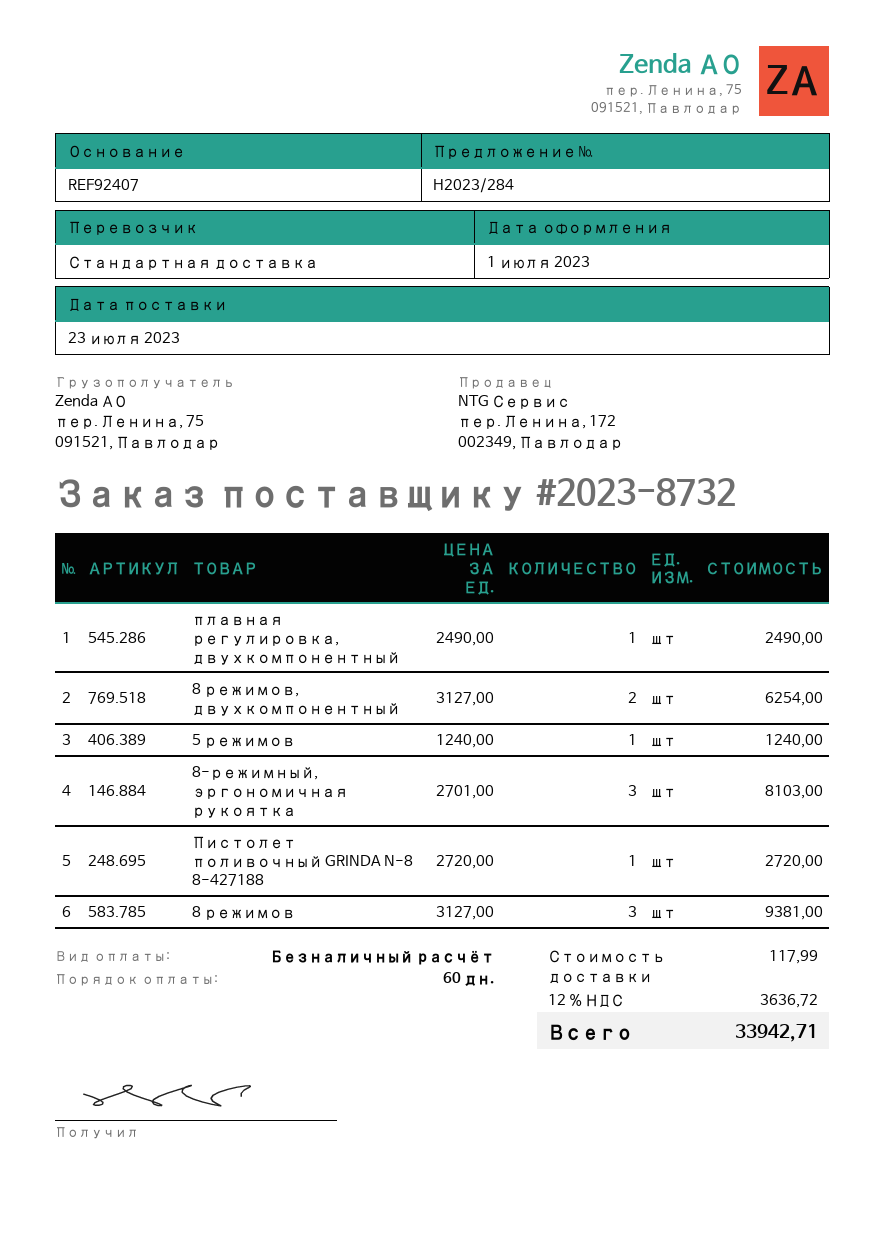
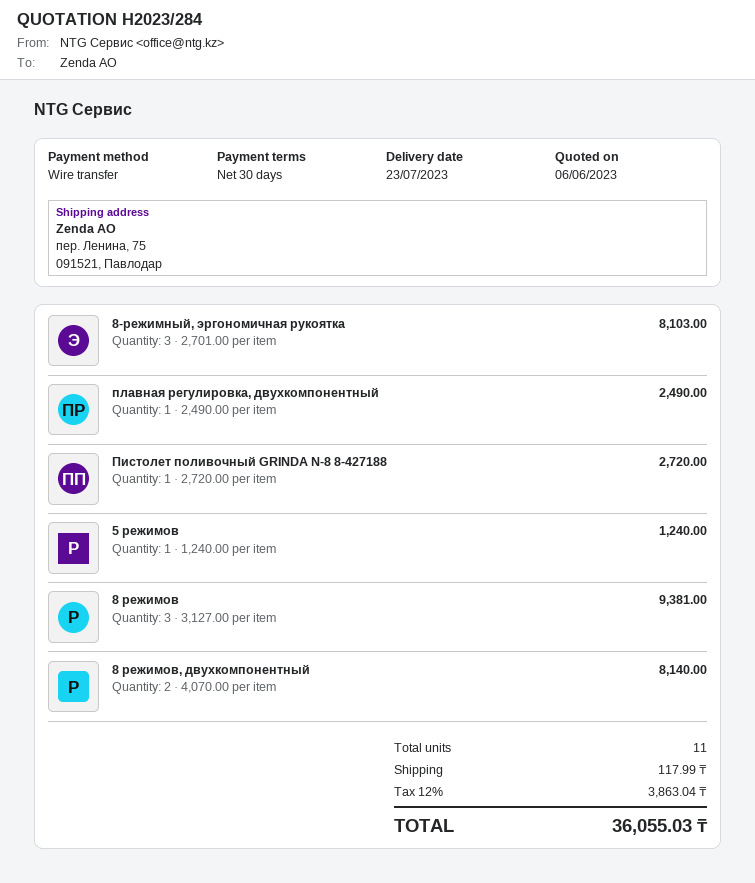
payment terms: 60 days -> 30 days
8 режимов, двухкомпонентный: 2 x 3127.00 = 6254.00 -> 2 x 4070.00 = 8140.00
tax: 12% = 3636.72 -> 12% = 3863.04
total: 33942.71 -> 36055.03

